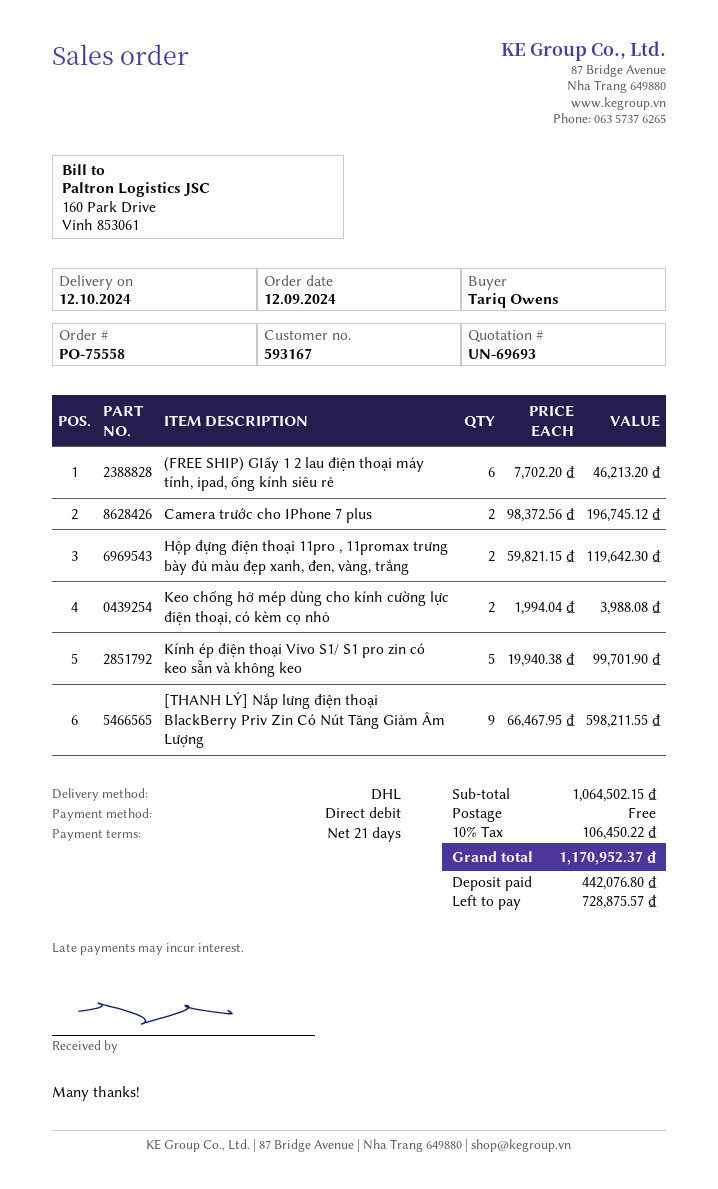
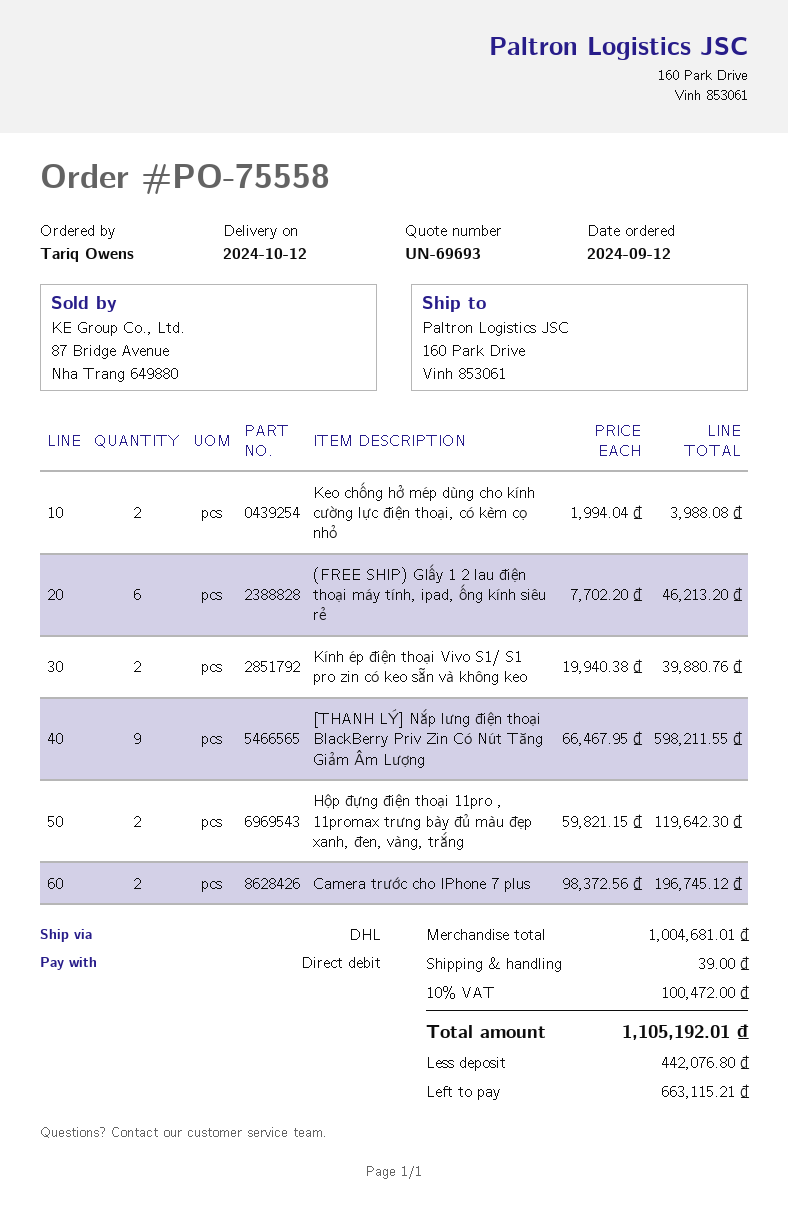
Kính ép điện thoại Vivo S1/ S1 pro zin có keo sẵn và không keo: 5 x 19940.38 = 99701.90 -> 2 x 19940.38 = 39880.76
subtotal: 1064502.15 -> 1004681.01
shipping: 0.00 -> 39.00
tax: 10% = 106450.22 -> 10% = 100472.00
total: 1170952.37 -> 1105192.01
balance: 728875.57 -> 663115.21

